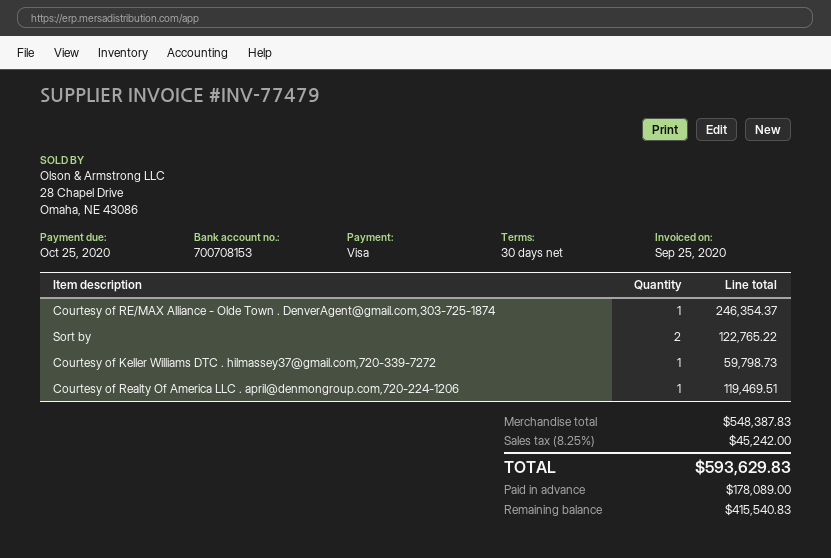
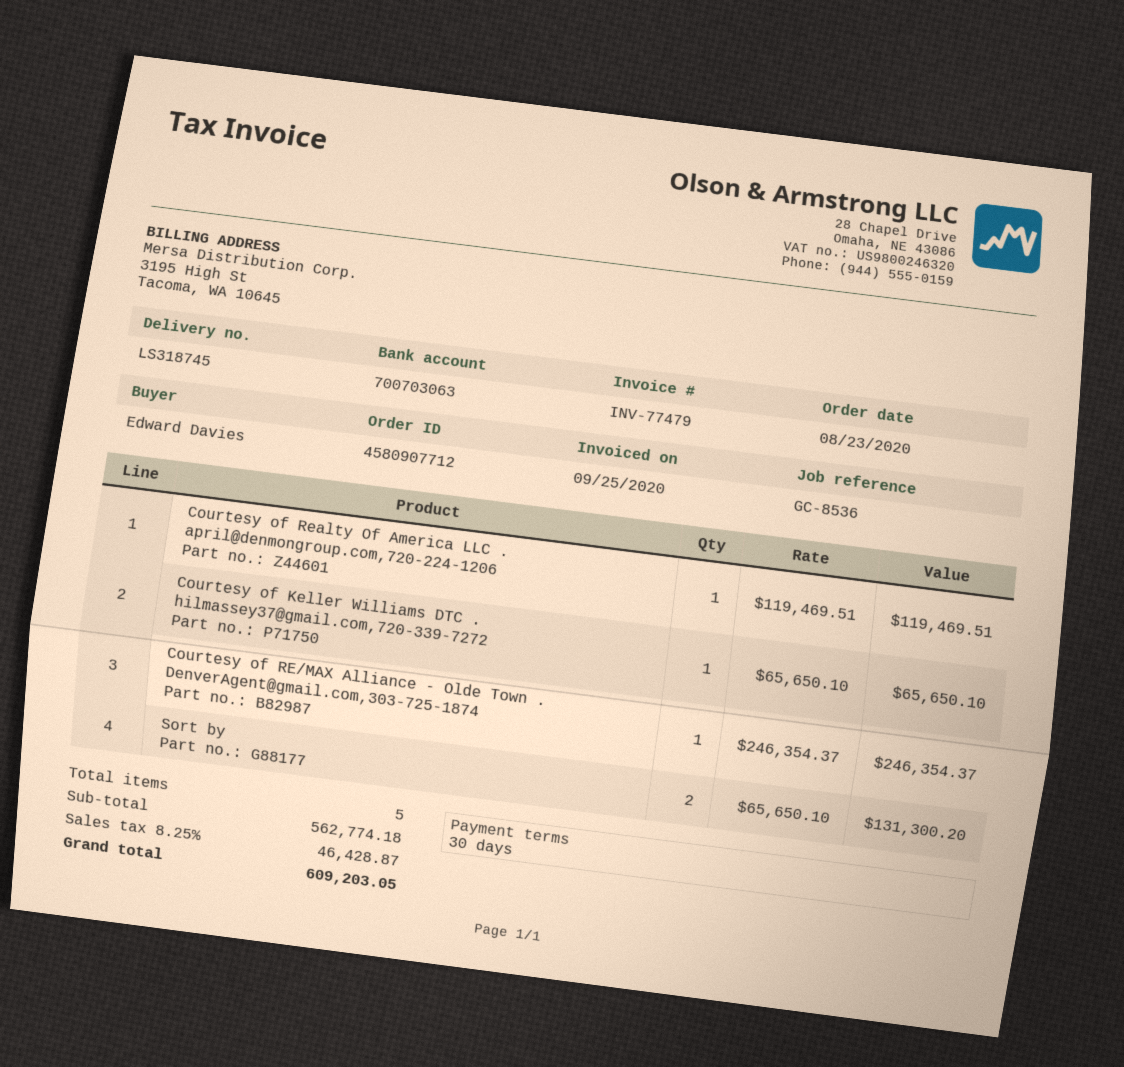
bank account: 700708153 -> 700703063
Sort by: 2 for 122765.22 -> 2 for 131300.20
Courtesy of Keller Williams DTC . hilmassey37@gmail.com,720-339-7272: 1 for 59798.73 -> 1 for 65650.10
subtotal: 548387.83 -> 562774.18
tax: 8.25% = 45242.00 -> 8.25% = 46428.87
total: 593629.83 -> 609203.05

